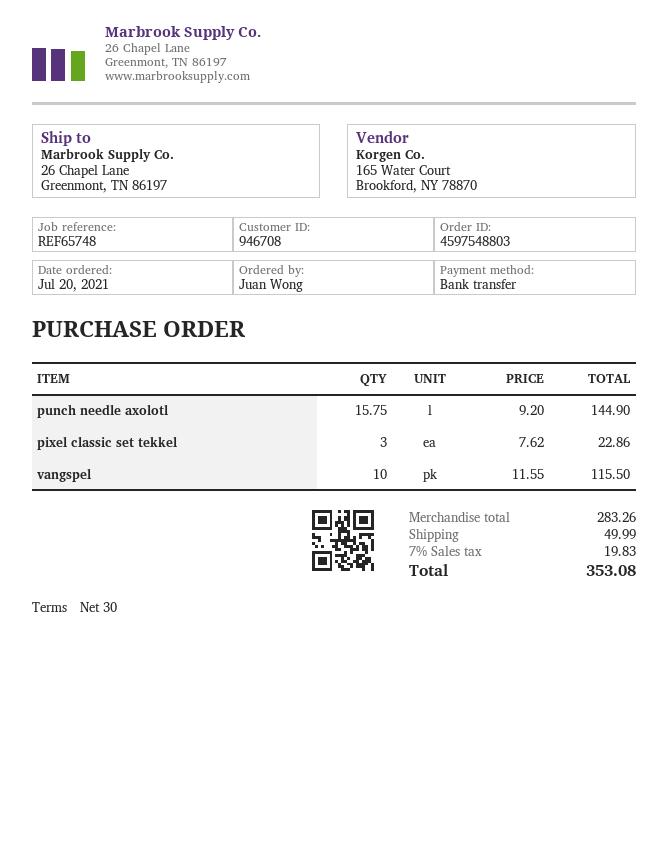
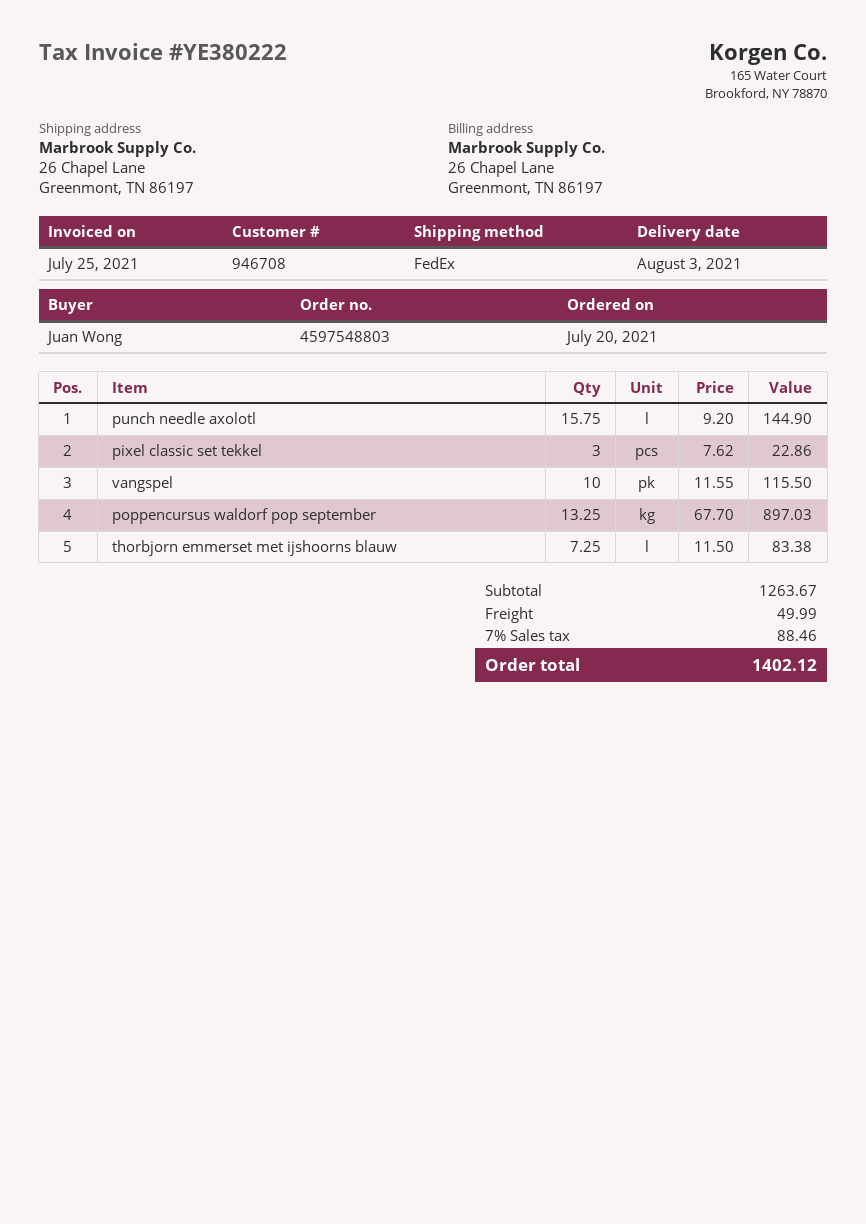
poppencursus waldorf pop september: none -> 13.25 x 67.70 = 897.03
thorbjorn emmerset met ijshoorns blauw: none -> 7.25 x 11.50 = 83.38
subtotal: 283.26 -> 1263.67
tax: 7% = 19.83 -> 7% = 88.46
total: 353.08 -> 1402.12

